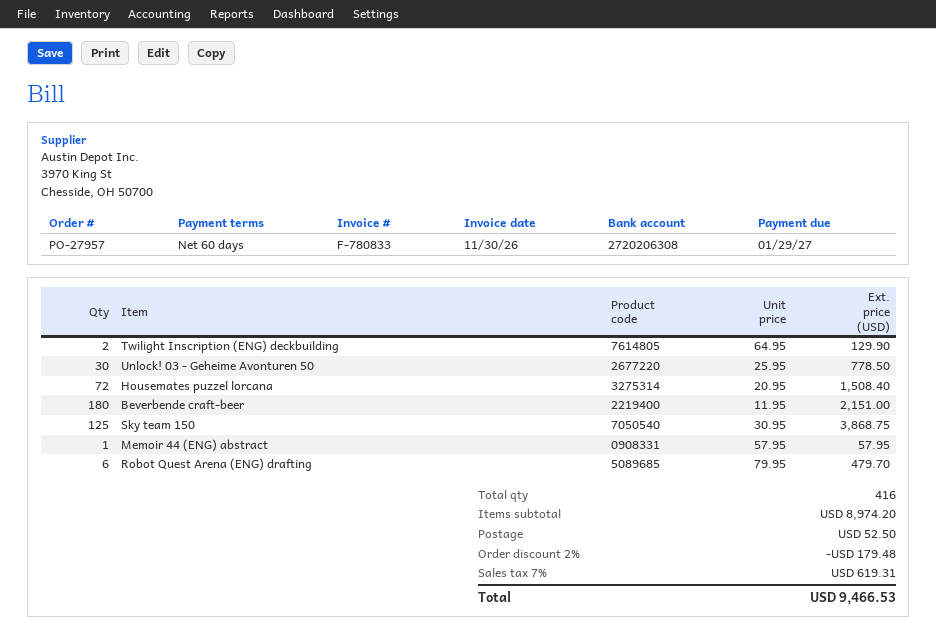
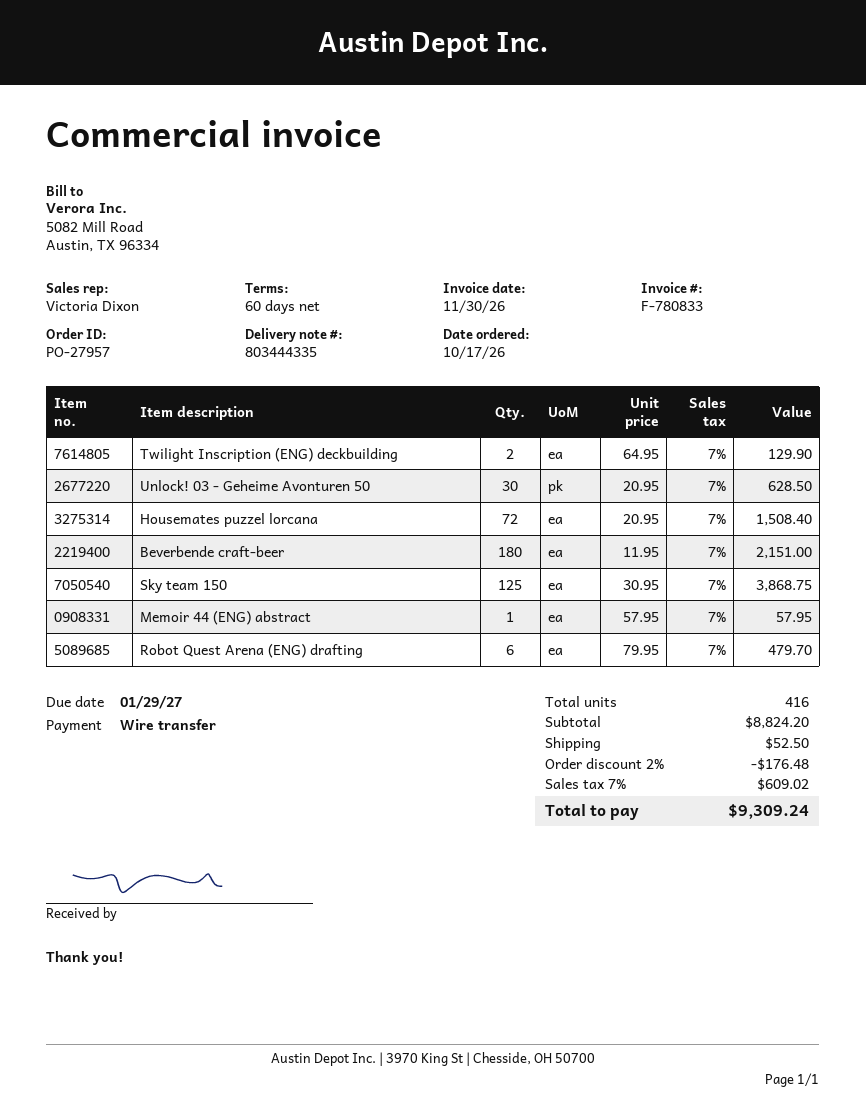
Unlock! 03 - Geheime Avonturen 50: 30 x 25.95 = 778.50 -> 30 x 20.95 = 628.50
subtotal: 8974.20 -> 8824.20
discount: 2% = 179.48 -> 2% = 176.48
tax: 7% = 619.31 -> 7% = 609.02
total: 9466.53 -> 9309.24

